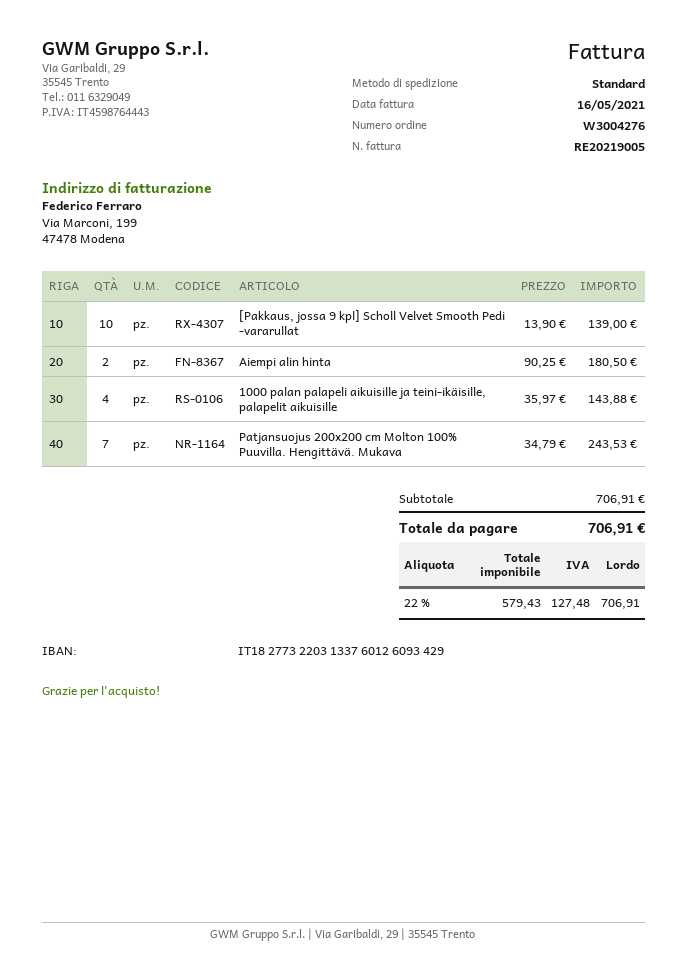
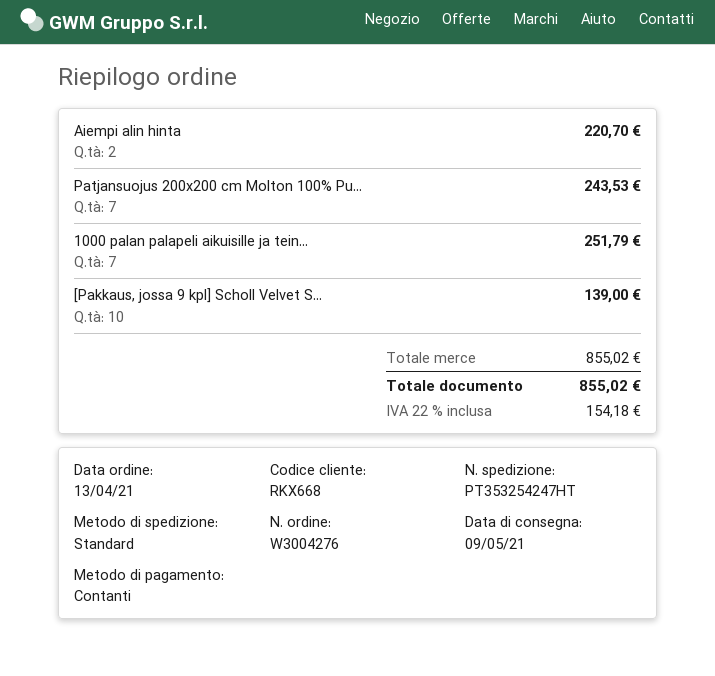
Aiempi alin hinta: 2 for 180.50 -> 2 for 220.70
1000 palan palapeli aikuisille ja teini-ikäisille, palapelit aikuisille: 4 for 143.88 -> 7 for 251.79
subtotal: 706.91 -> 855.02
tax: 22% = 127.48 -> 22% = 154.18
total: 706.91 -> 855.02

